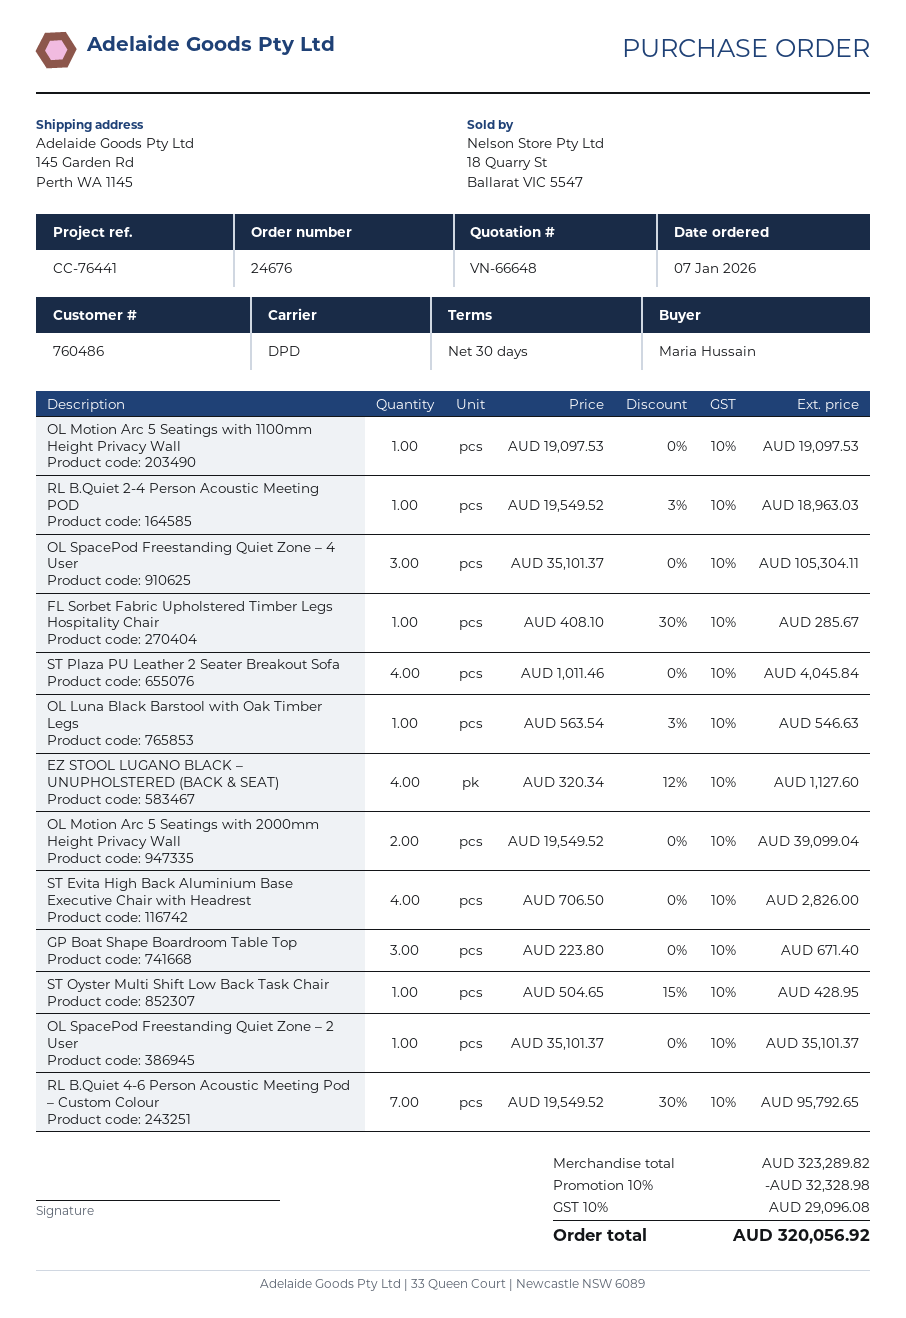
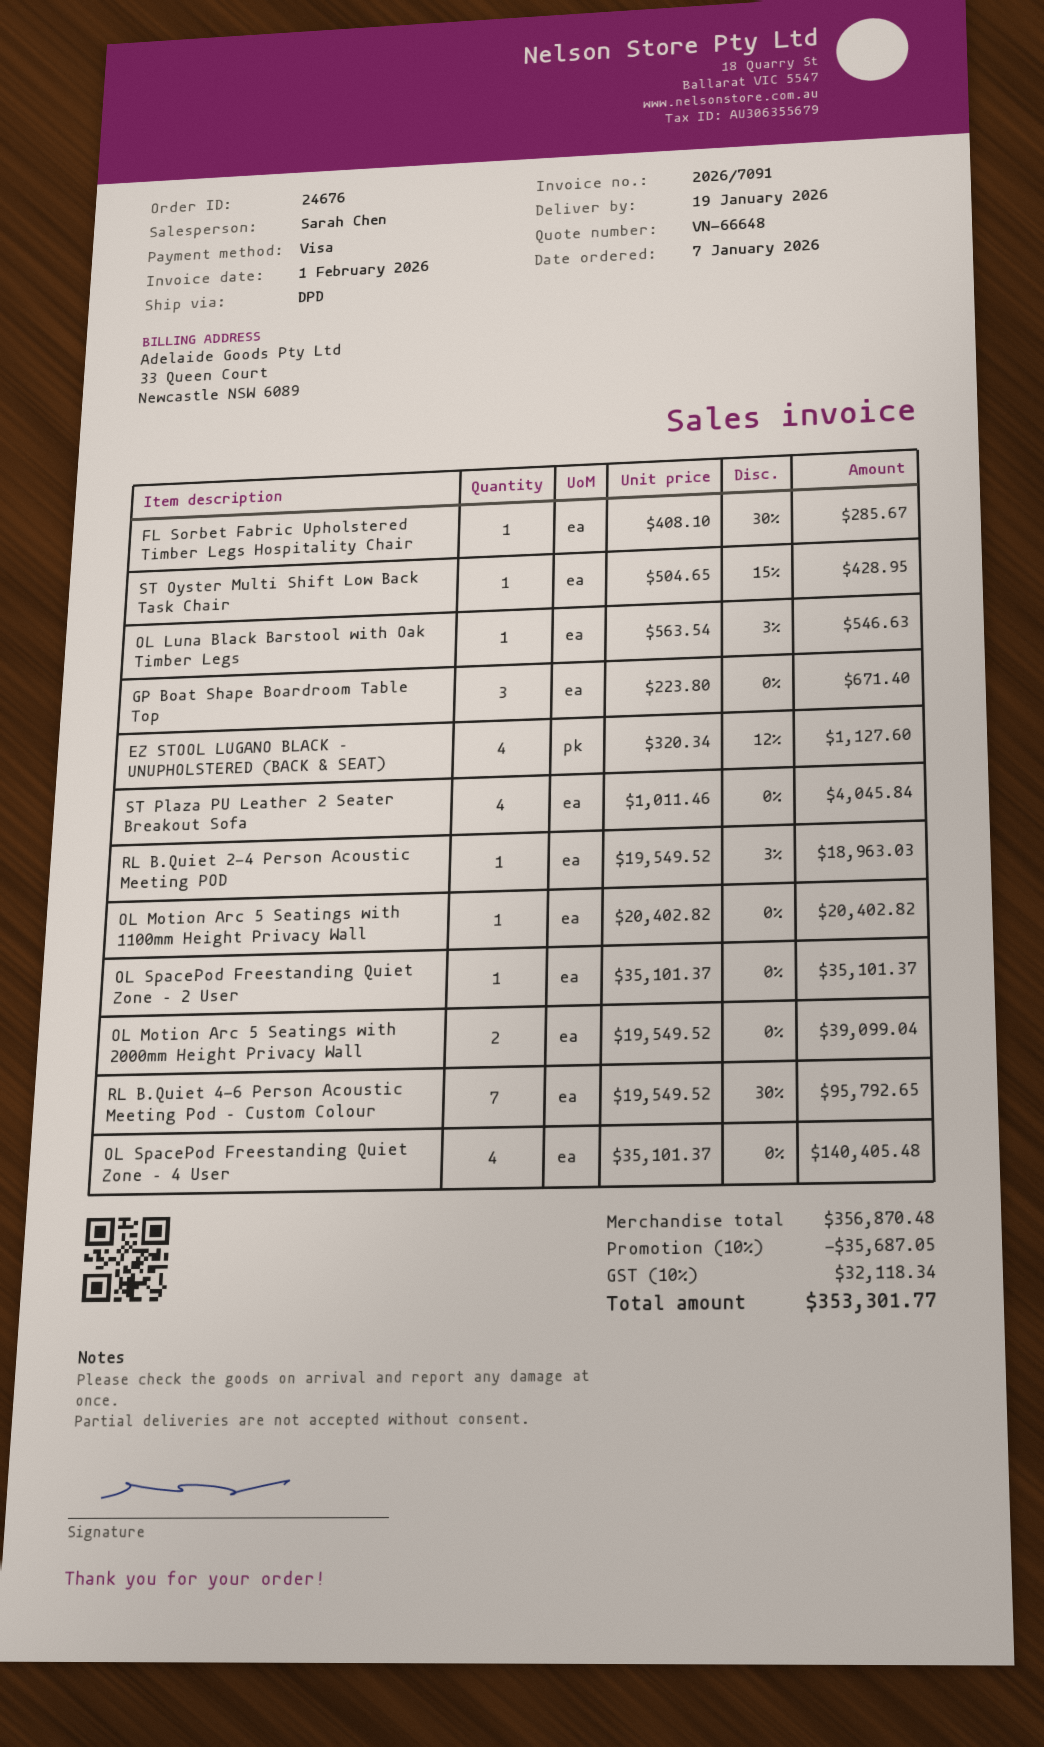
OL Motion Arc 5 Seatings with 1100mm Height Privacy Wall: 1 x 19097.53 = 19097.53 -> 1 x 20402.82 = 20402.82
OL SpacePod Freestanding Quiet Zone – 4 User: 3 x 35101.37 = 105304.11 -> 4 x 35101.37 = 140405.48
ST Evita High Back Aluminium Base Executive Chair with Headrest: 4 x 706.50 = 2826.00 -> none
subtotal: 323289.82 -> 356870.48
discount: 10% = 32328.98 -> 10% = 35687.05
tax: 10% = 29096.08 -> 10% = 32118.34
total: 320056.92 -> 353301.77

